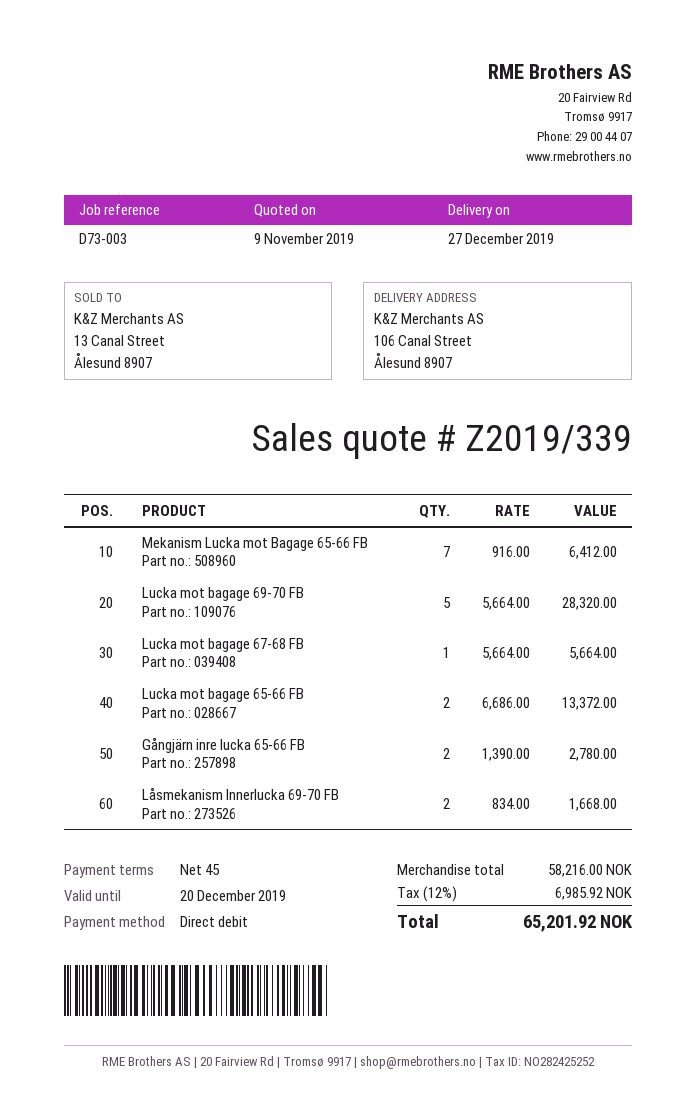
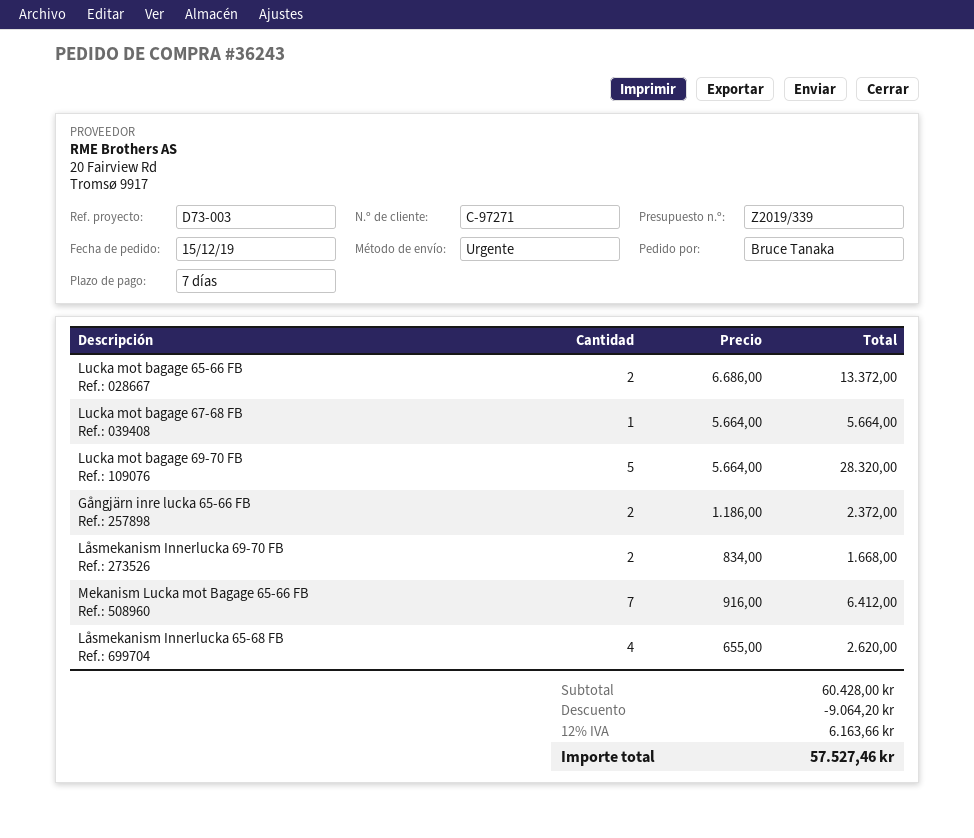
payment terms: 45 days -> 7 days
Gångjärn inre lucka 65-66 FB: 2 x 1390.00 = 2780.00 -> 2 x 1186.00 = 2372.00
Låsmekanism Innerlucka 65-68 FB: none -> 4 x 655.00 = 2620.00
subtotal: 58216.00 -> 60428.00
discount: none -> 9064.20
tax: 12% = 6985.92 -> 12% = 6163.66
total: 65201.92 -> 57527.46

